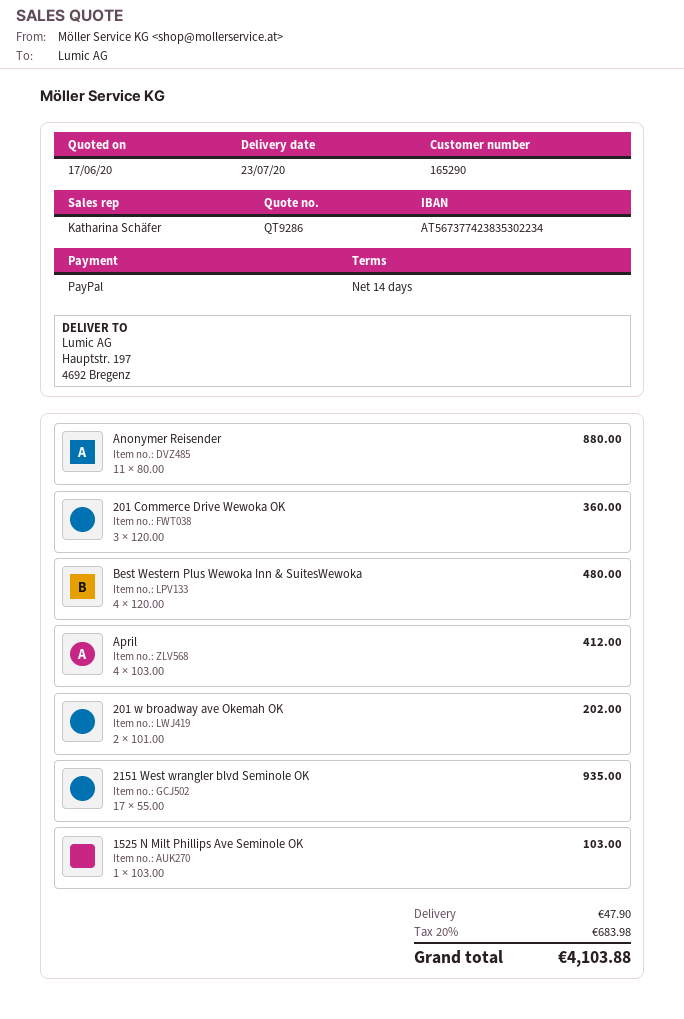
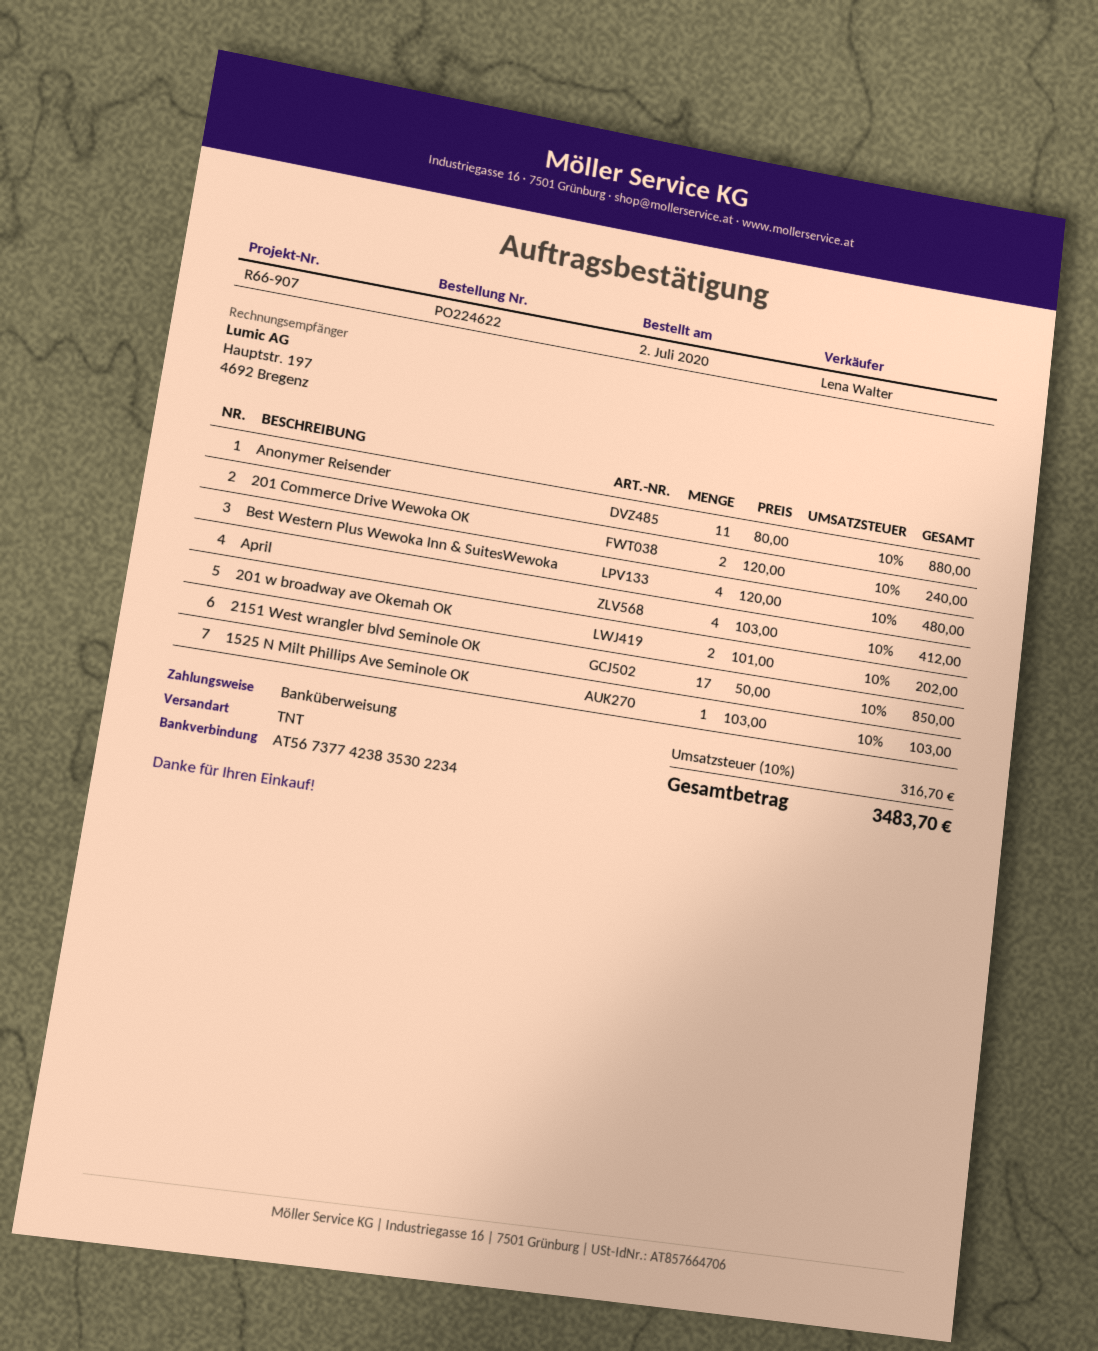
sales rep: Katharina Schäfer -> Lena Walter
payment method: PayPal -> bank transfer
201 Commerce Drive Wewoka OK: 3 x 120.00 = 360.00 -> 2 x 120.00 = 240.00
2151 West wrangler blvd Seminole OK: 17 x 55.00 = 935.00 -> 17 x 50.00 = 850.00
shipping: 47.90 -> none
tax: 20% = 683.98 -> 10% = 316.70
total: 4103.88 -> 3483.70

